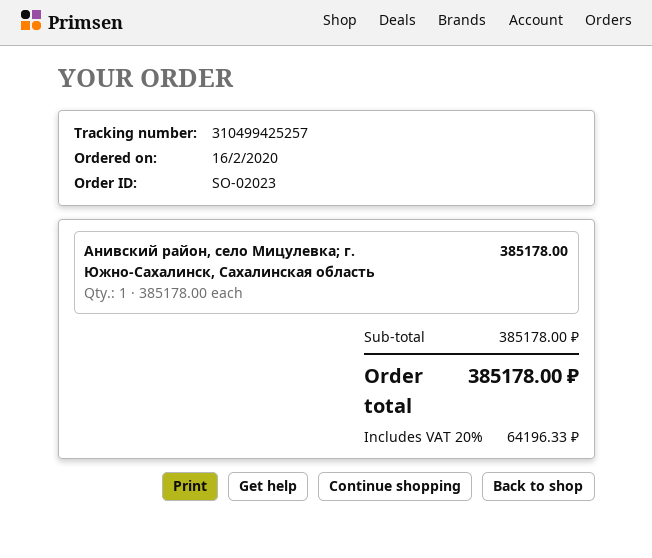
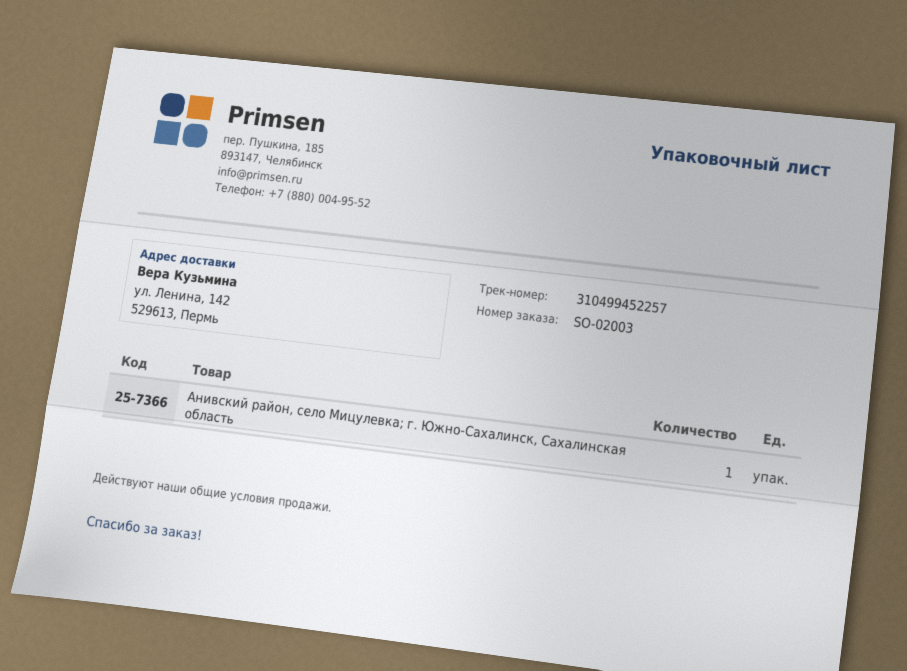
order number: SO-02023 -> SO-02003
tracking number: 310499425257 -> 310499452257

